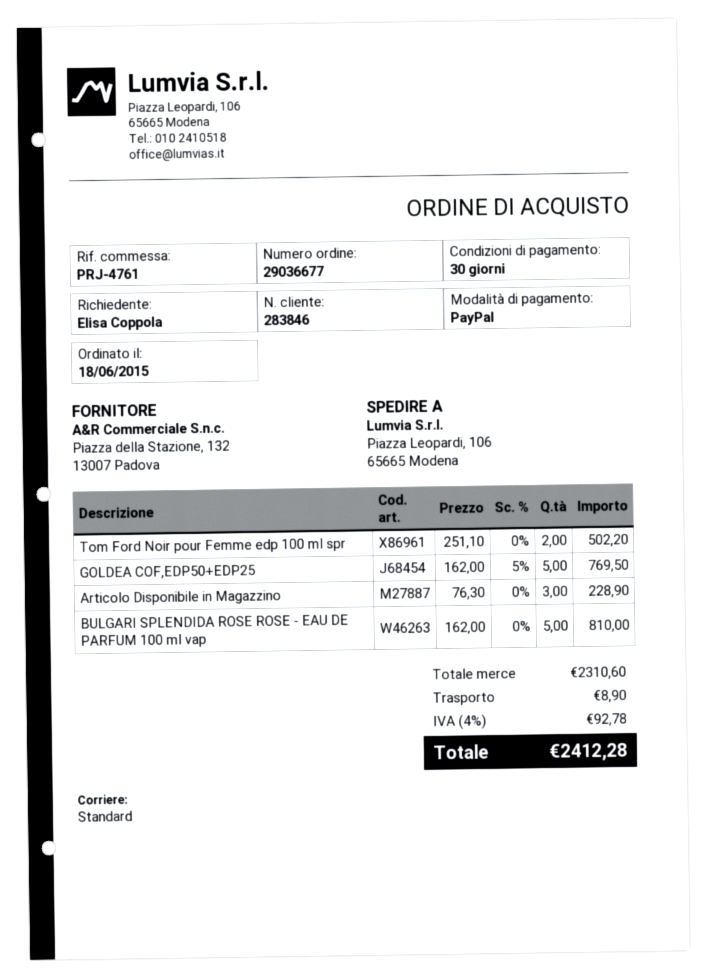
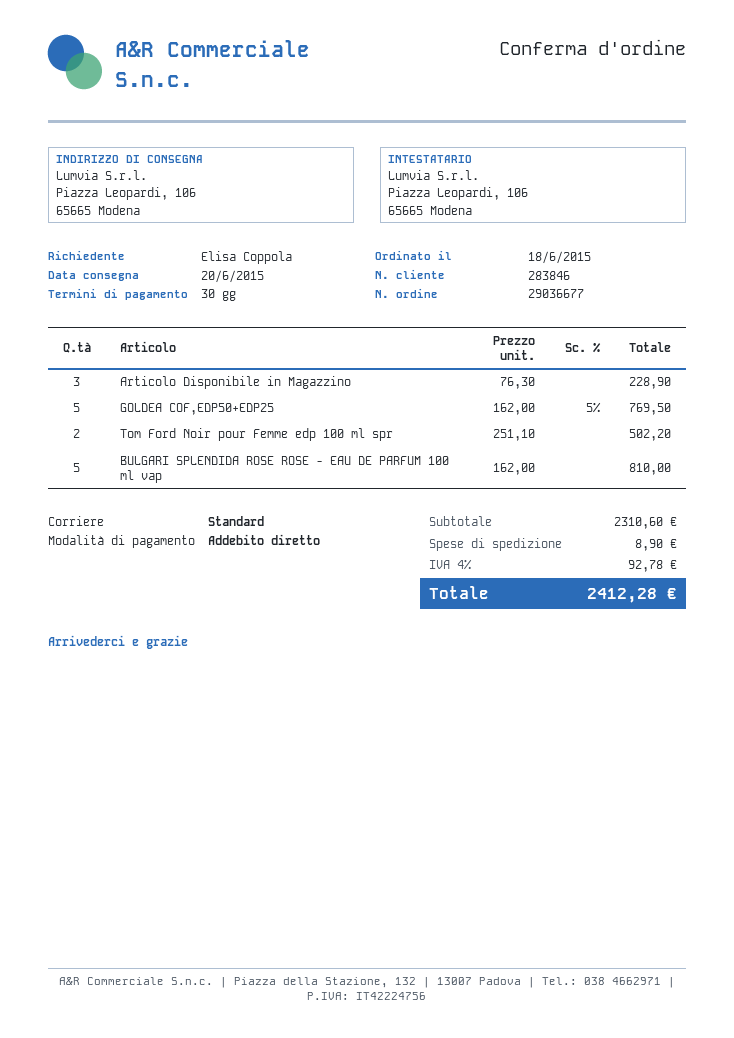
payment method: PayPal -> direct debit

